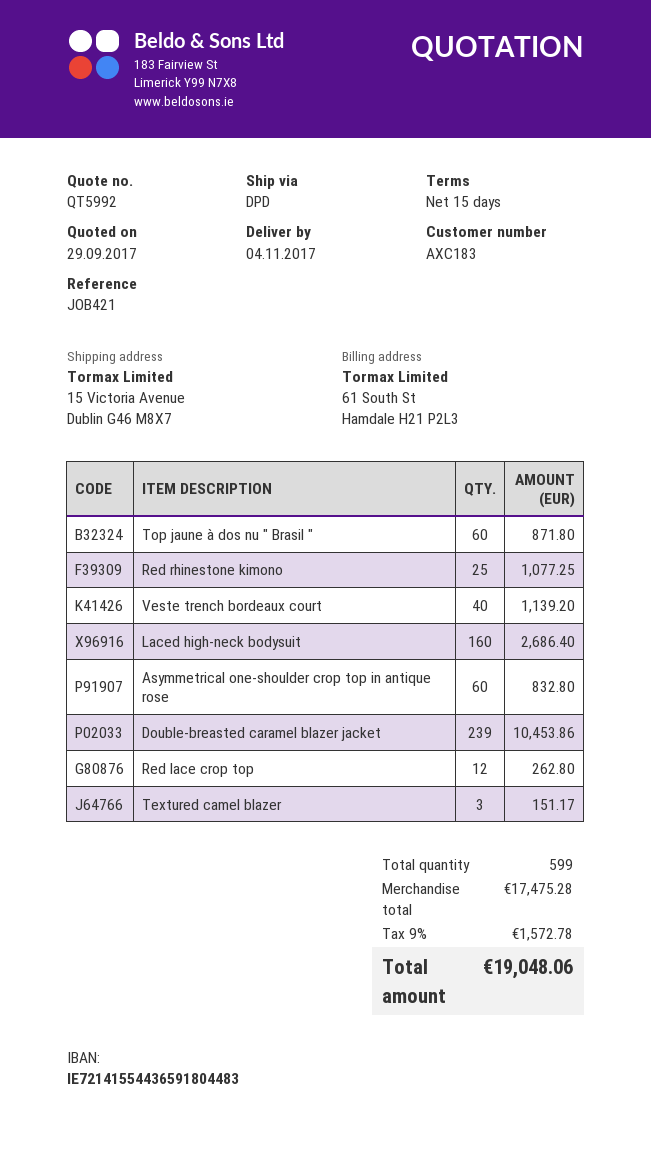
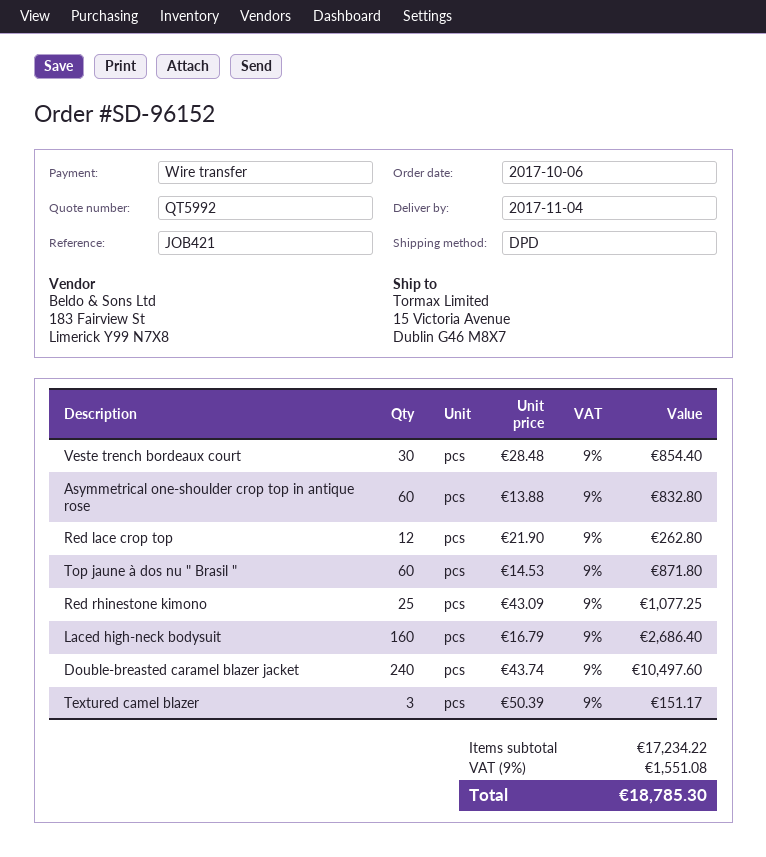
Veste trench bordeaux court: 40 for 1139.20 -> 30 for 854.40
Double-breasted caramel blazer jacket: 239 for 10453.86 -> 240 for 10497.60
subtotal: 17475.28 -> 17234.22
tax: 9% = 1572.78 -> 9% = 1551.08
total: 19048.06 -> 18785.30

